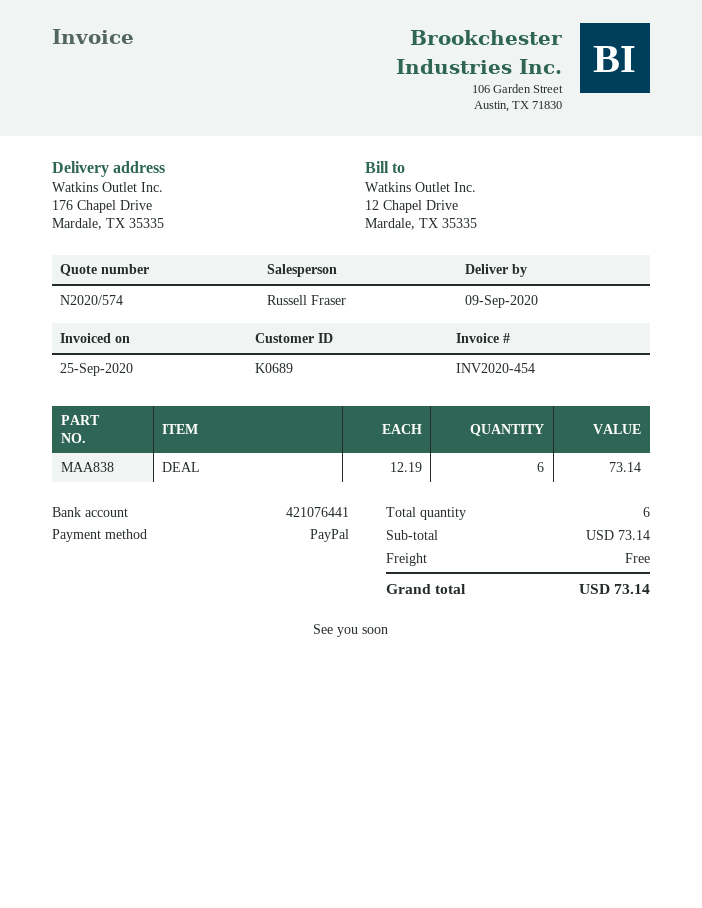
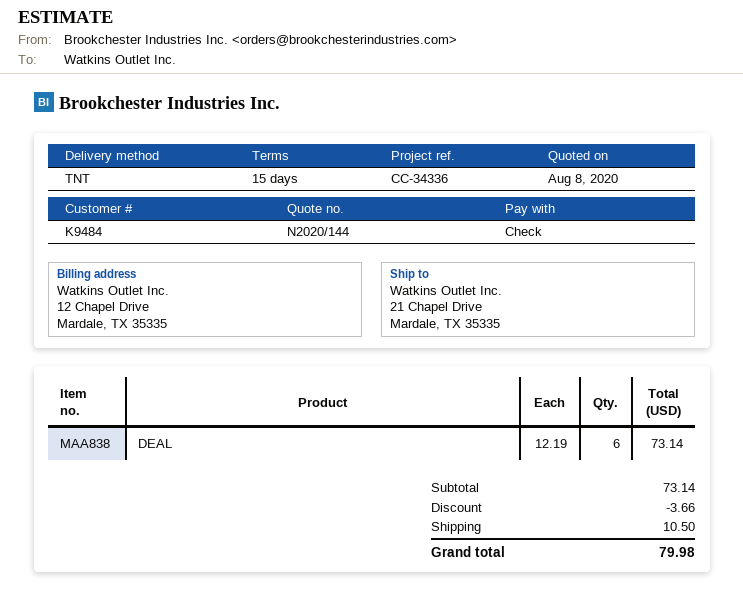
quote number: N2020/574 -> N2020/144
customer number: K0689 -> K9484
payment method: PayPal -> cheque
ship to: 176 Chapel Drive, Mardale, TX 35335 -> 21 Chapel Drive, Mardale, TX 35335
discount: none -> 3.66
shipping: 0.00 -> 10.50
total: 73.14 -> 79.98

